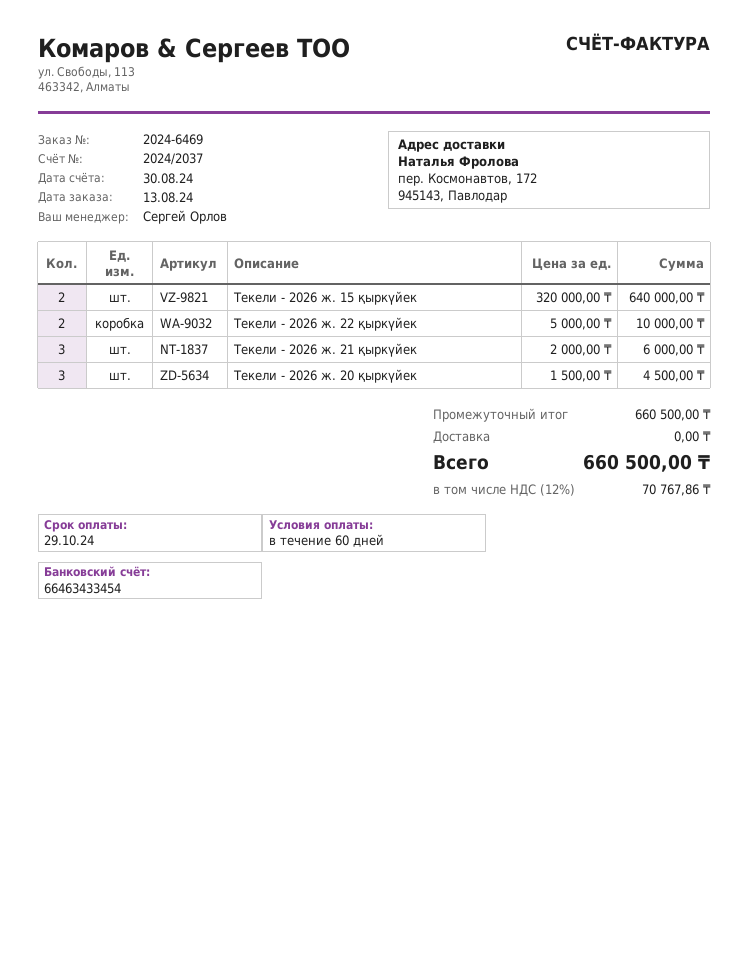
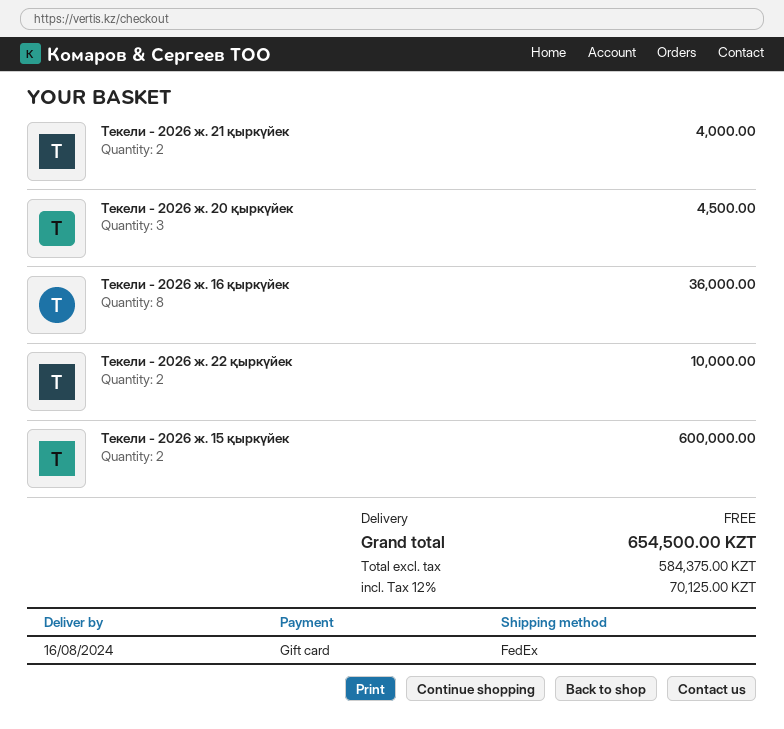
Текели - 2026 ж. 15 қыркүйек: 2 for 640000.00 -> 2 for 600000.00
Текели - 2026 ж. 21 қыркүйек: 3 for 6000.00 -> 2 for 4000.00
Текели - 2026 ж. 16 қыркүйек: none -> 8 for 36000.00
tax: 12% = 70767.86 -> 12% = 70125.00
total: 660500.00 -> 654500.00

